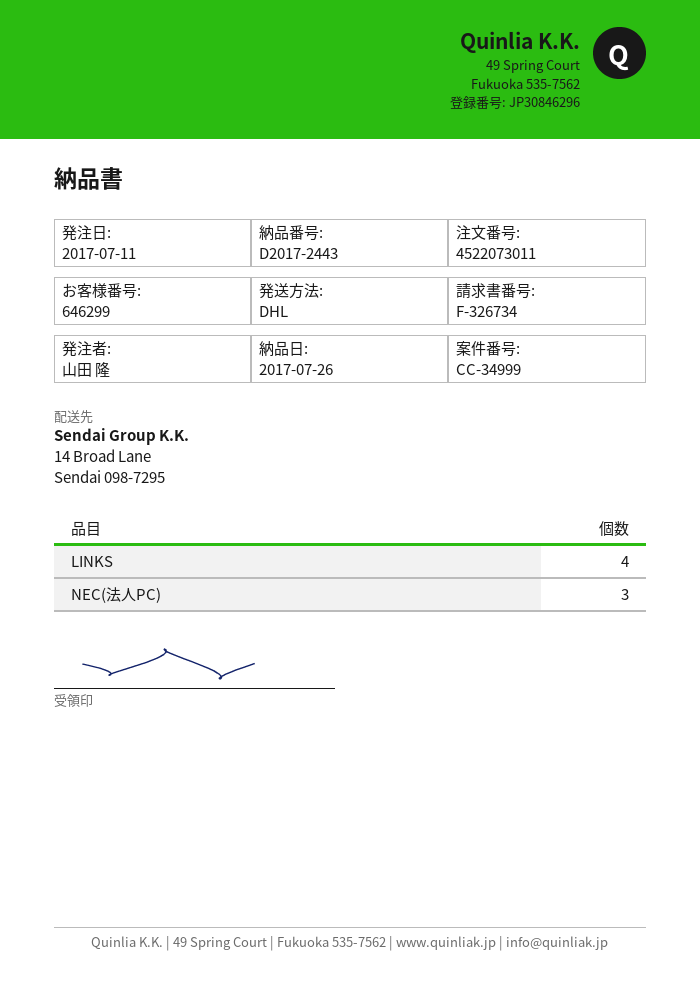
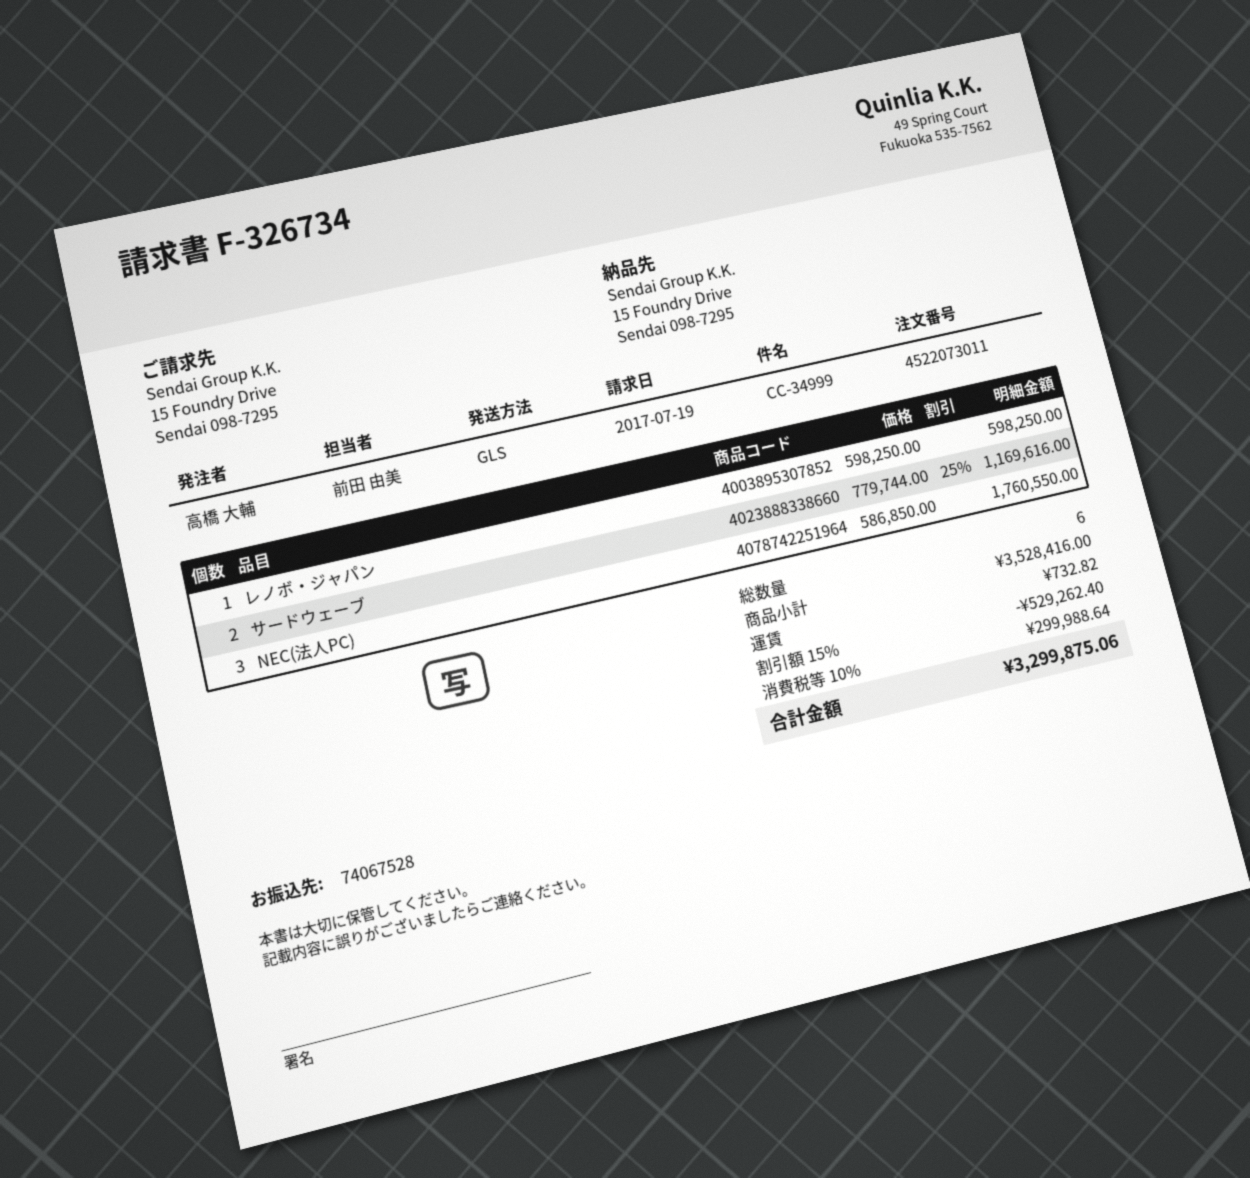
ordered by: 山田 隆 -> 高橋 大輔
shipping method: DHL -> GLS
ship to: 14 Broad Lane, Sendai 098-7295 -> 15 Foundry Drive, Sendai 098-7295
LINKS: 4 -> none
レノボ・ジャパン: none -> 1
サードウェーブ: none -> 2

